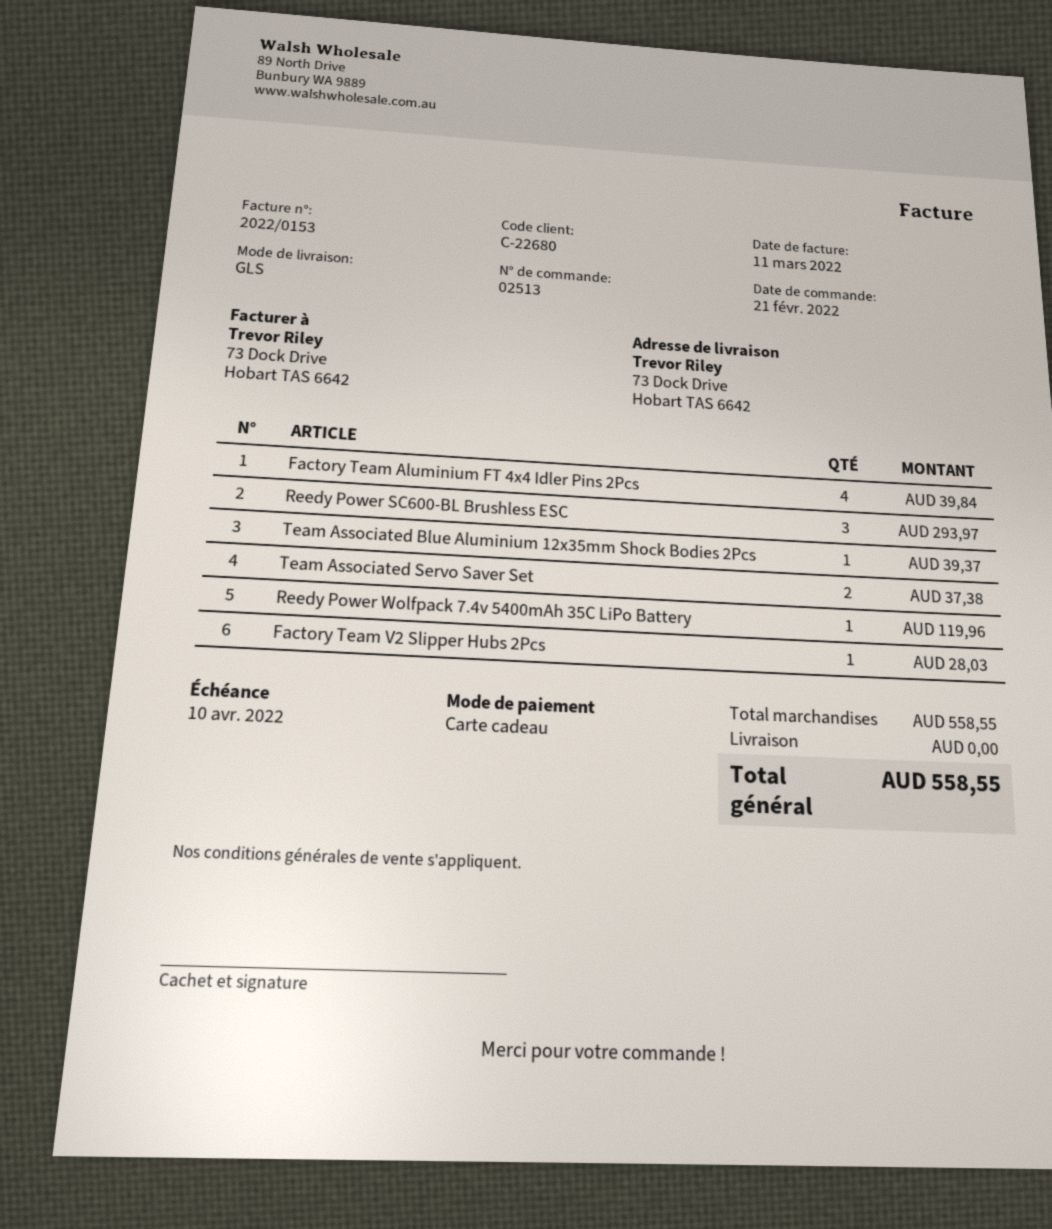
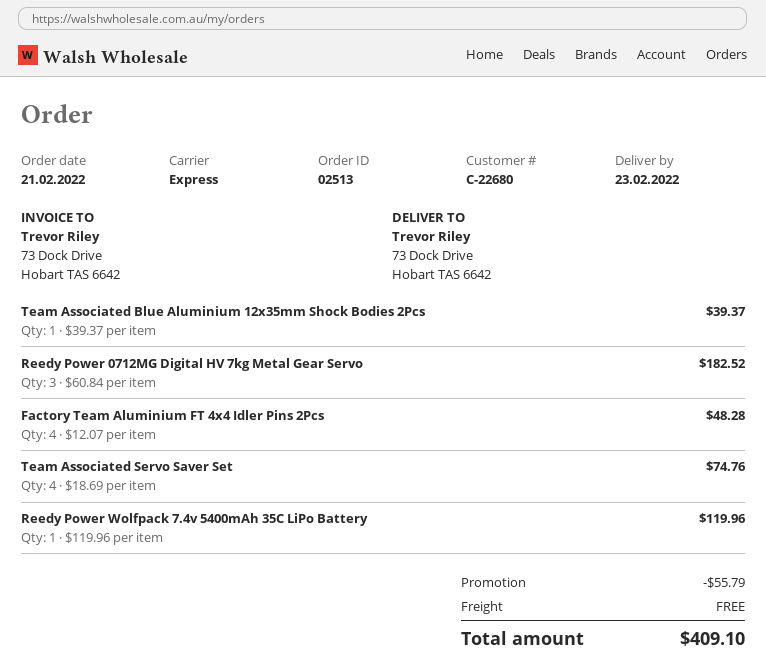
shipping method: GLS -> express
Factory Team Aluminium FT 4x4 Idler Pins 2Pcs: 4 for 39.84 -> 4 for 48.28
Reedy Power SC600-BL Brushless ESC: 3 for 293.97 -> none
Team Associated Servo Saver Set: 2 for 37.38 -> 4 for 74.76
Factory Team V2 Slipper Hubs 2Pcs: 1 for 28.03 -> none
Reedy Power 0712MG Digital HV 7kg Metal Gear Servo: none -> 3 for 182.52
discount: none -> 55.79
total: 558.55 -> 409.10

